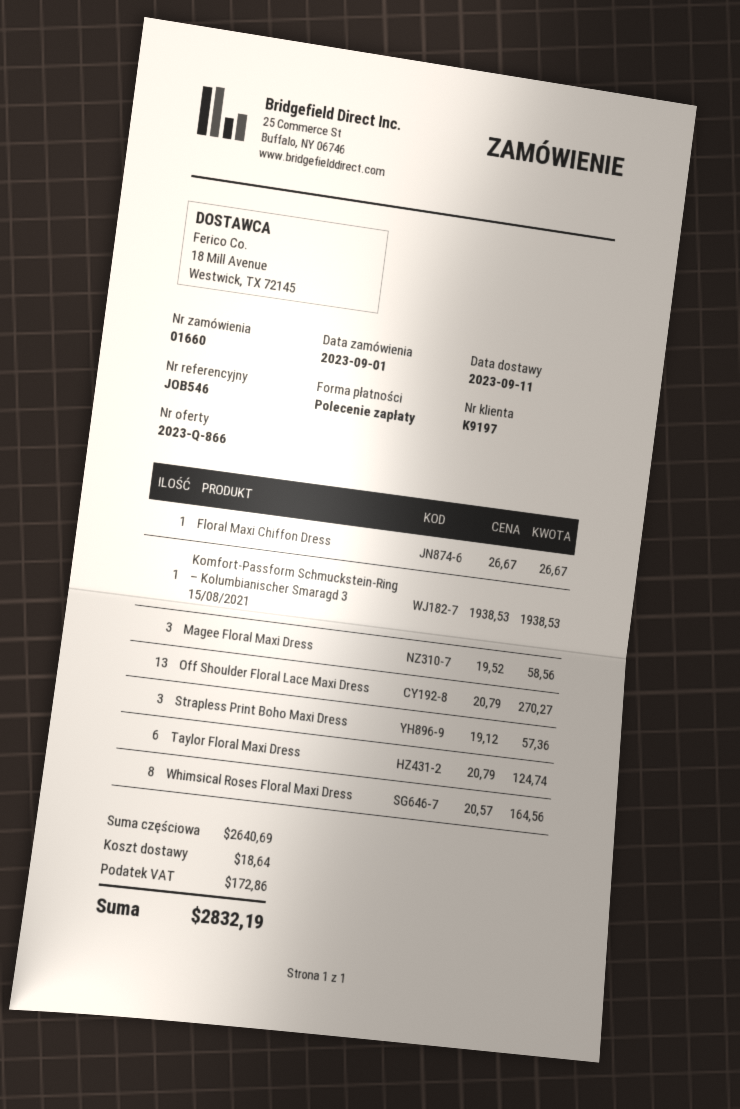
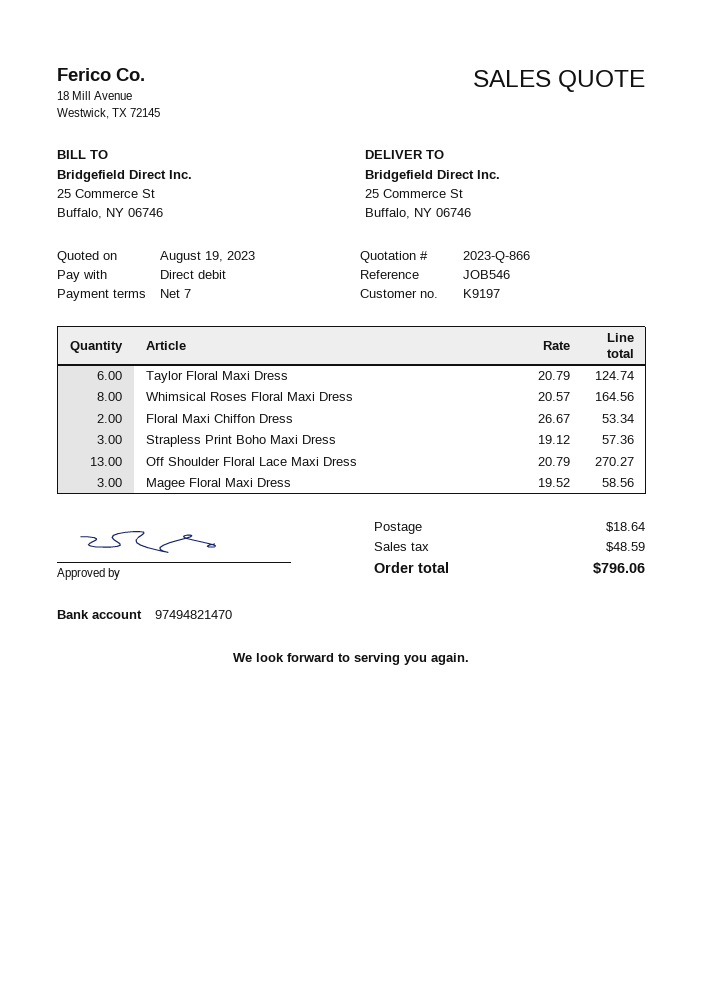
Floral Maxi Chiffon Dress: 1 x 26.67 = 26.67 -> 2 x 26.67 = 53.34
Komfort-Passform Schmuckstein-Ring – Kolumbianischer Smaragd 3 15/08/2021: 1 x 1938.53 = 1938.53 -> none
tax: 172.86 -> 48.59
total: 2832.19 -> 796.06

